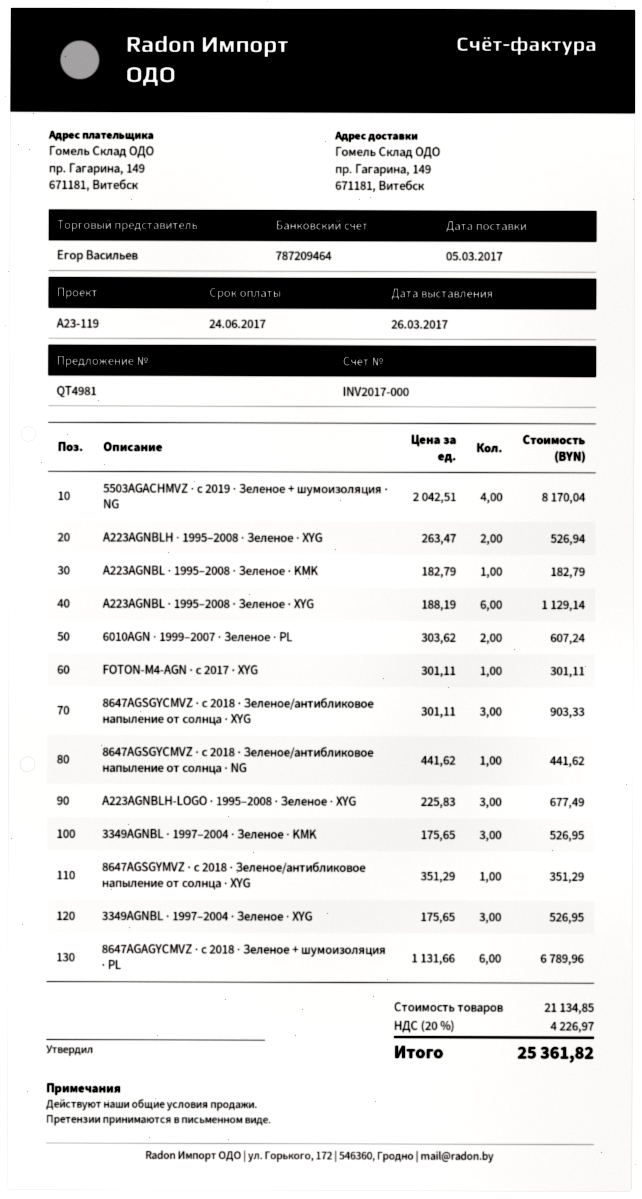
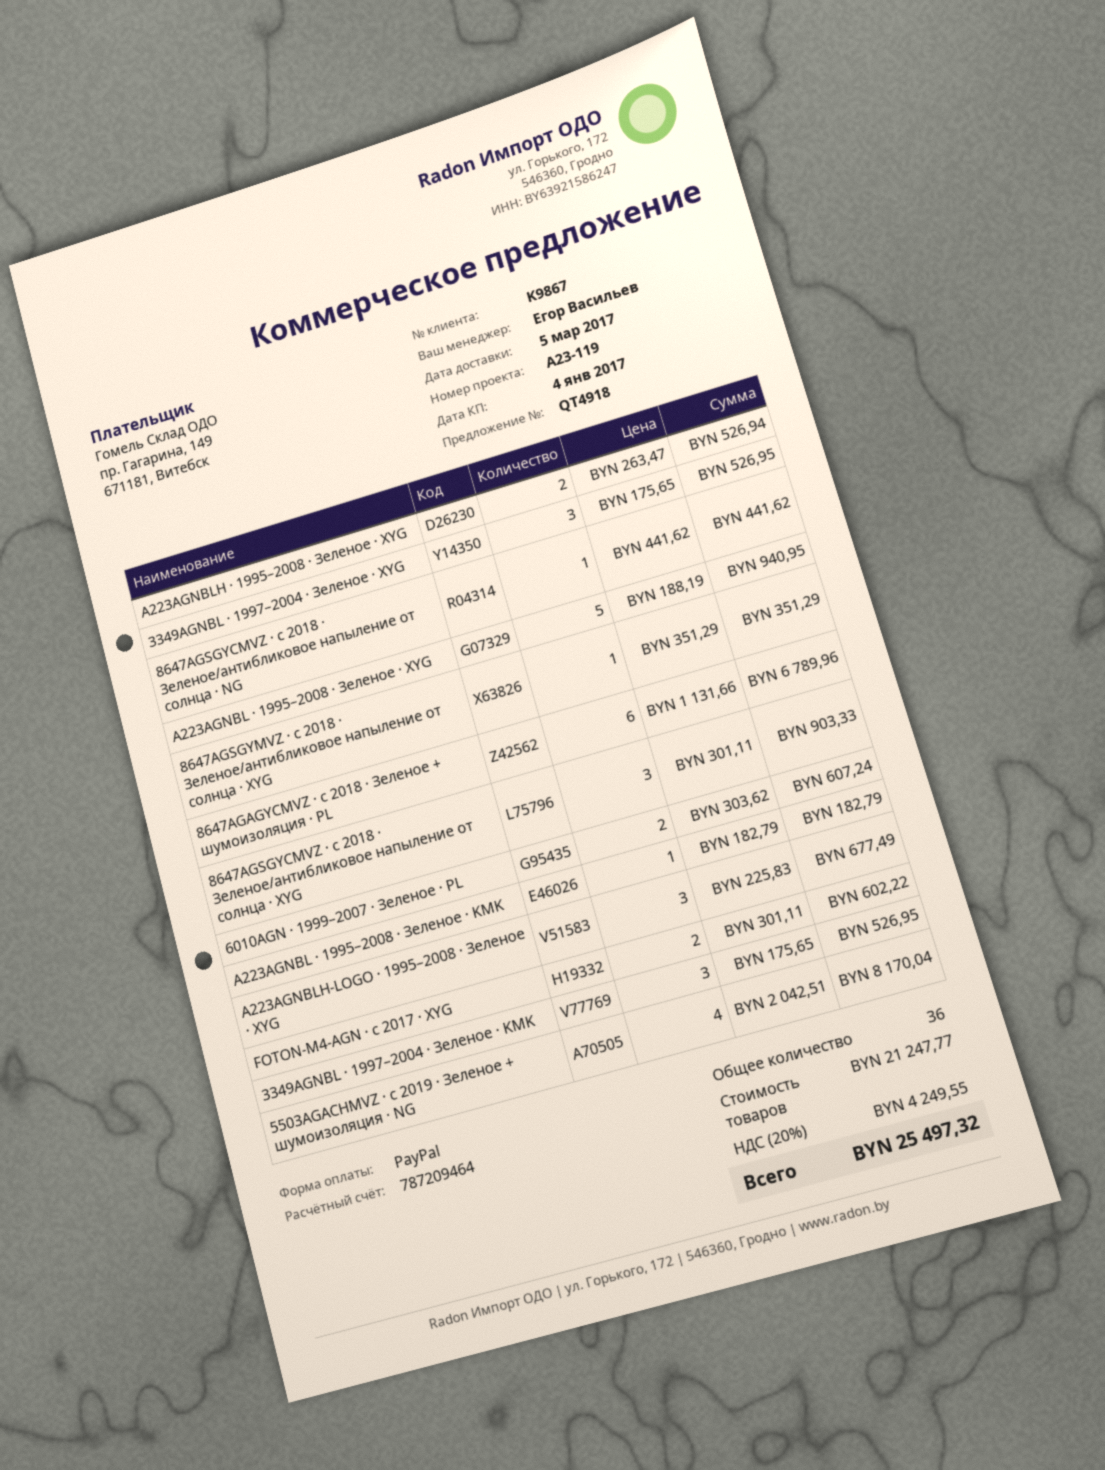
quote number: QT4981 -> QT4918
A223AGNBL · 1995–2008 · Зеленое · XYG: 6 x 188.19 = 1129.14 -> 5 x 188.19 = 940.95
FOTON-M4-AGN · с 2017 · XYG: 1 x 301.11 = 301.11 -> 2 x 301.11 = 602.22
subtotal: 21134.85 -> 21247.77
tax: 20% = 4226.97 -> 20% = 4249.55
total: 25361.82 -> 25497.32

